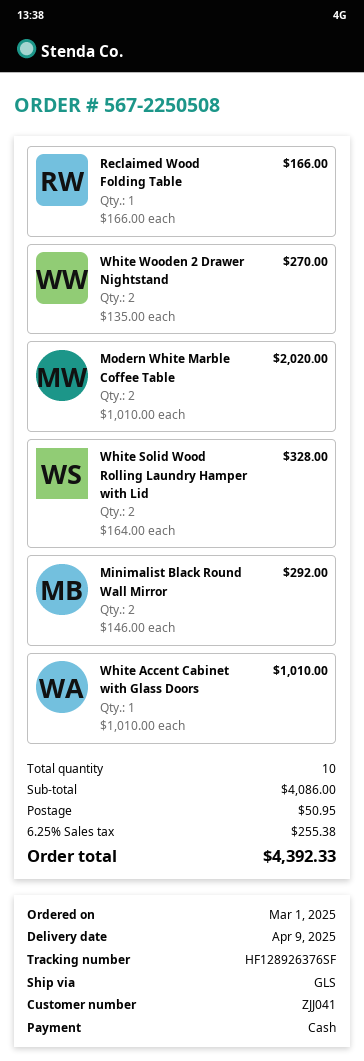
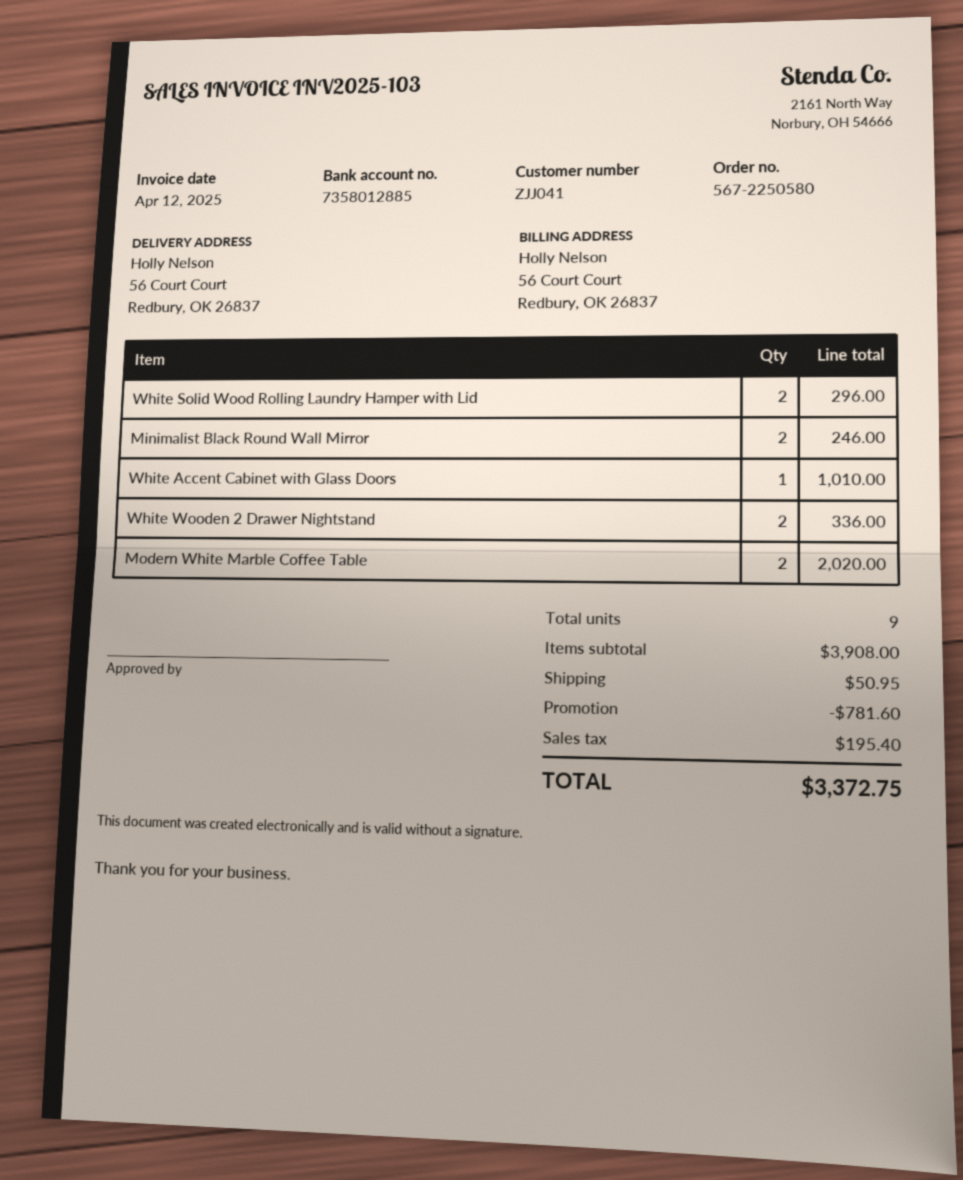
order number: 567-2250508 -> 567-2250580
Reclaimed Wood Folding Table: 1 for 166.00 -> none
White Wooden 2 Drawer Nightstand: 2 for 270.00 -> 2 for 336.00
White Solid Wood Rolling Laundry Hamper with Lid: 2 for 328.00 -> 2 for 296.00
Minimalist Black Round Wall Mirror: 2 for 292.00 -> 2 for 246.00
total quantity: 10 -> 9
subtotal: 4086.00 -> 3908.00
discount: none -> 781.60
tax: 255.38 -> 195.40
total: 4392.33 -> 3372.75

